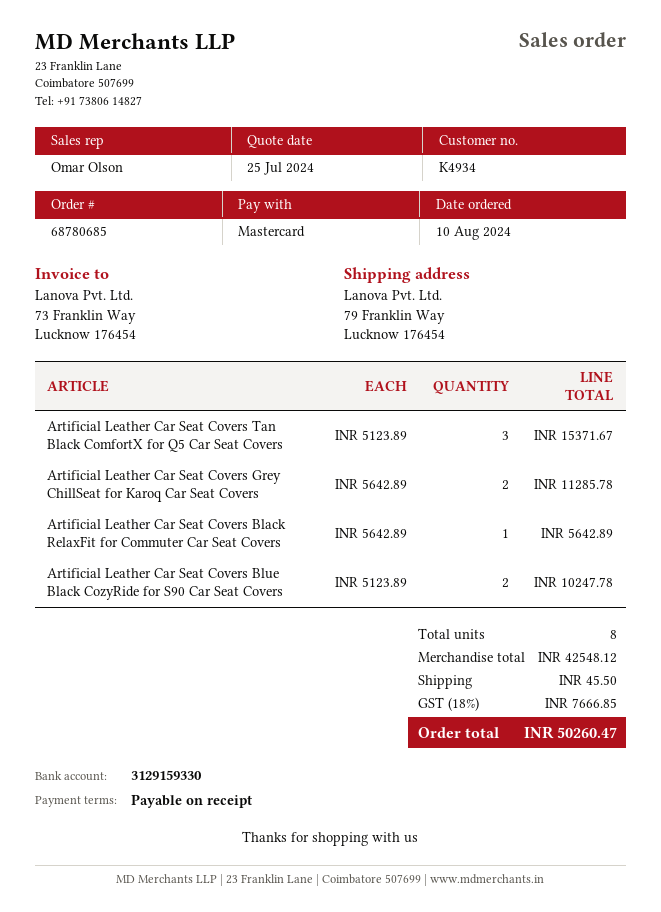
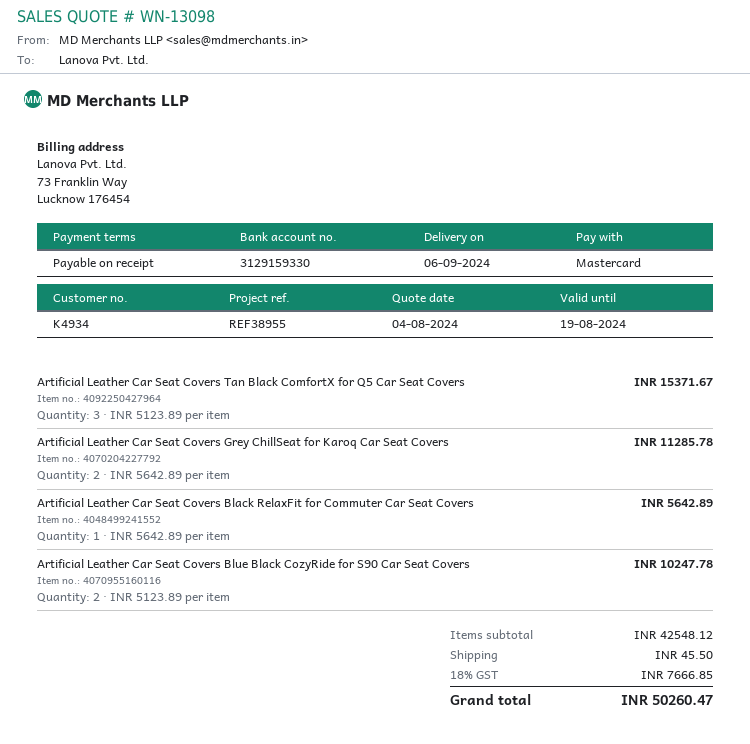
quote date: 2024-07-25 -> 2024-08-04

